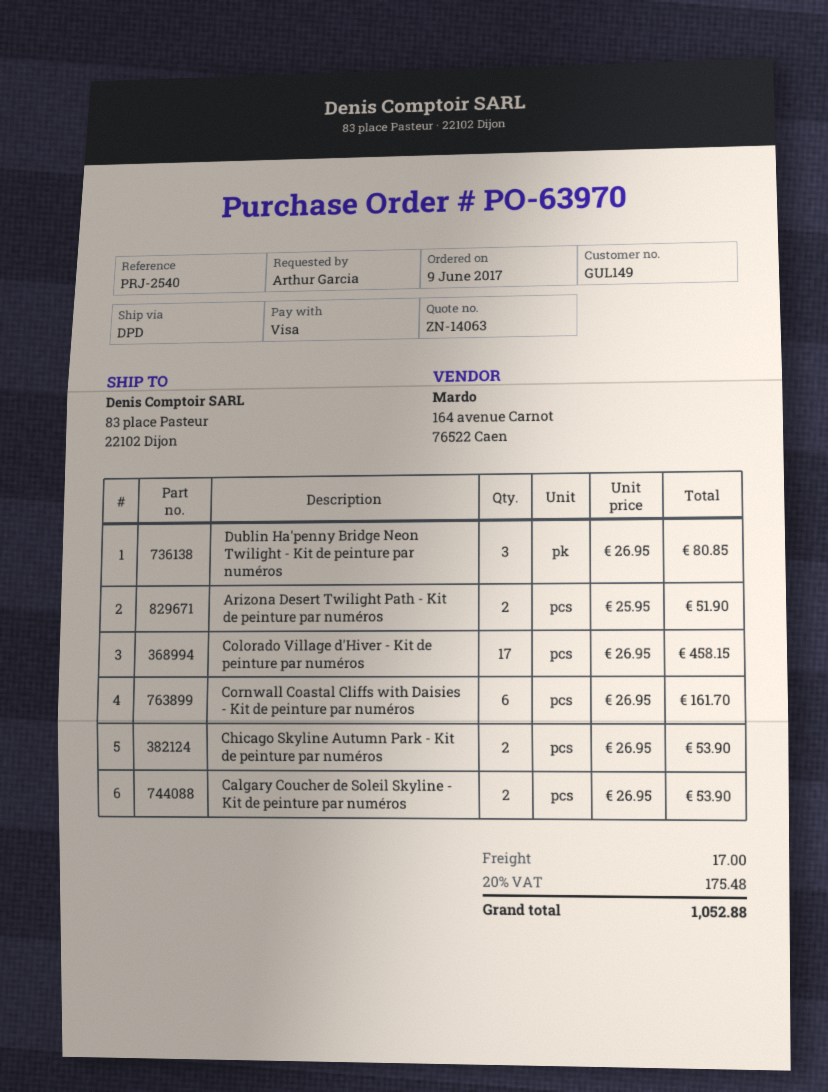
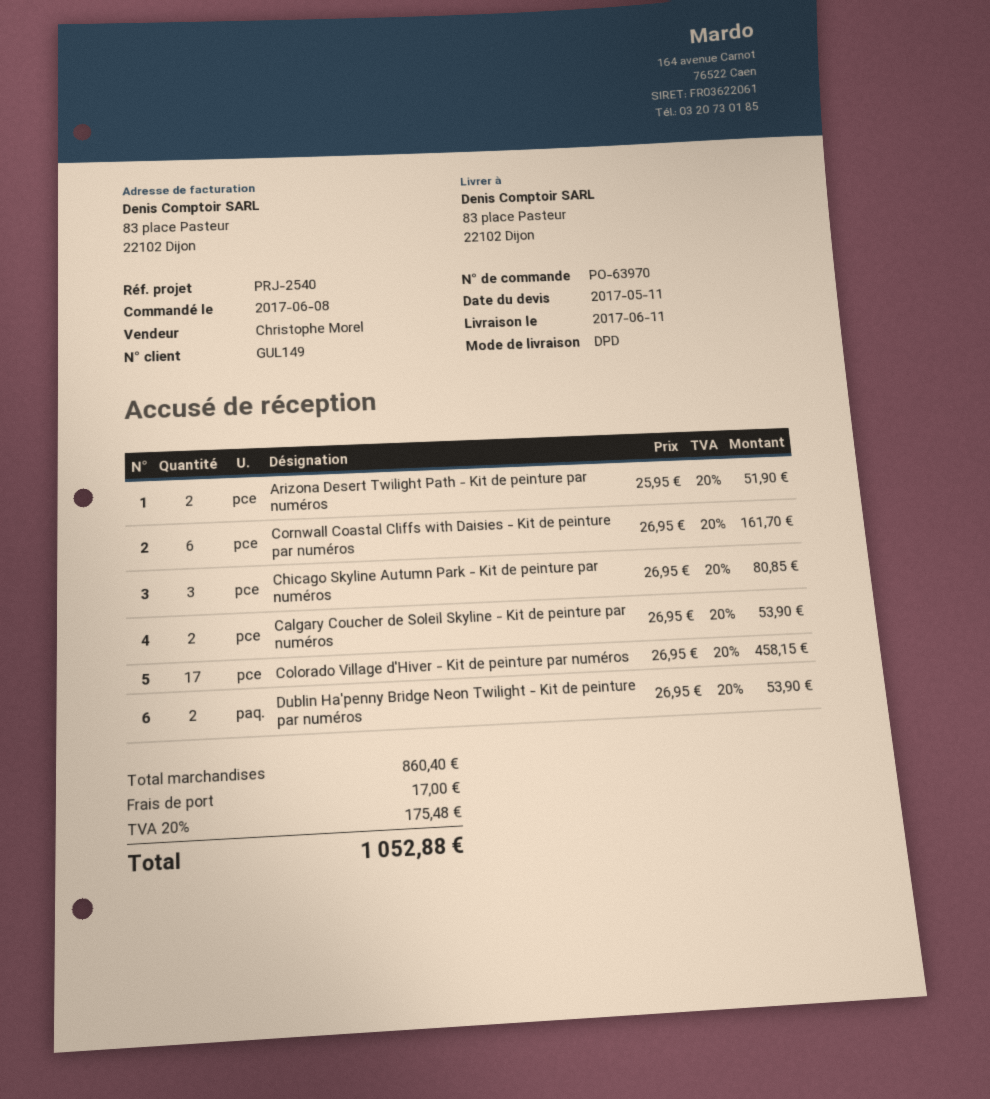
order date: 2017-06-09 -> 2017-06-08
Dublin Ha'penny Bridge Neon Twilight - Kit de peinture par numéros: 3 x 26.95 = 80.85 -> 2 x 26.95 = 53.90
Chicago Skyline Autumn Park - Kit de peinture par numéros: 2 x 26.95 = 53.90 -> 3 x 26.95 = 80.85

